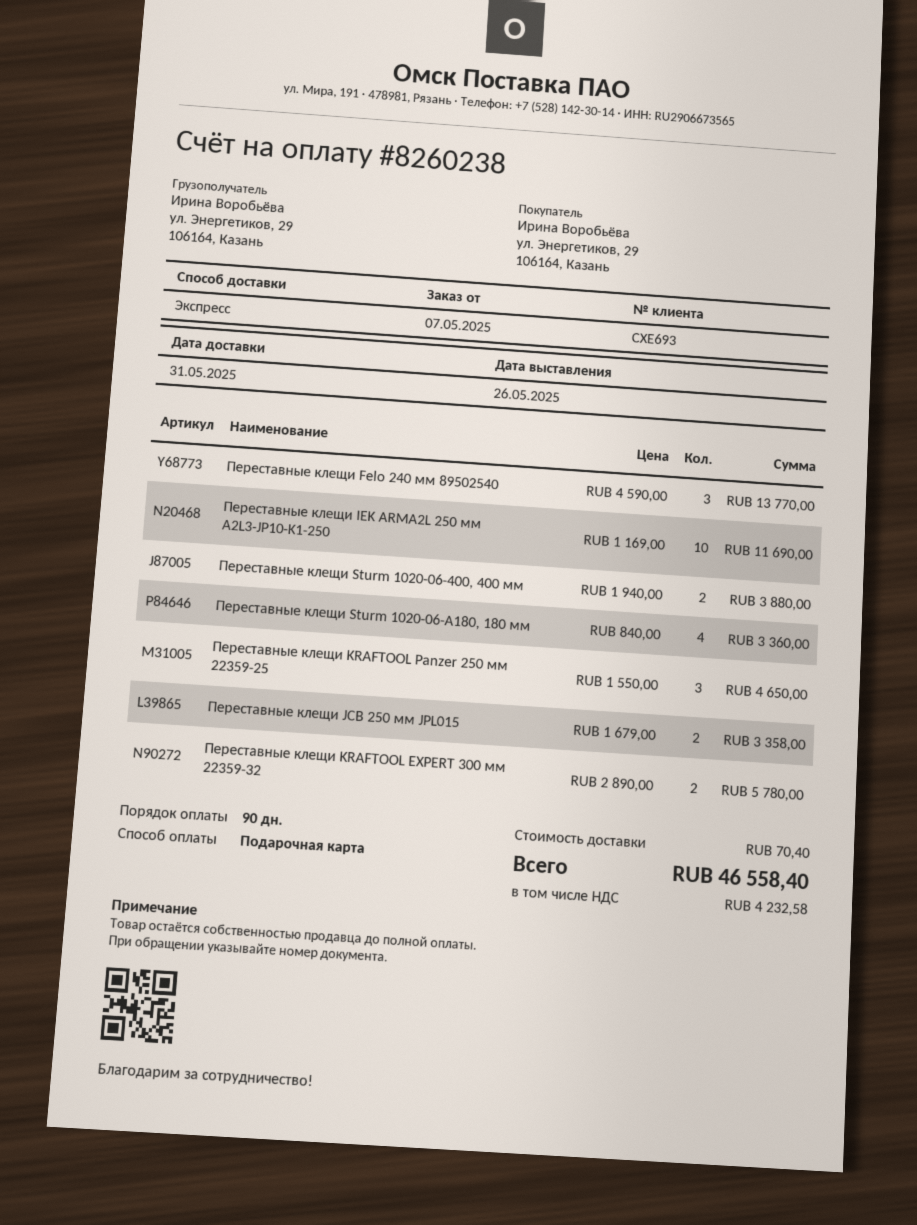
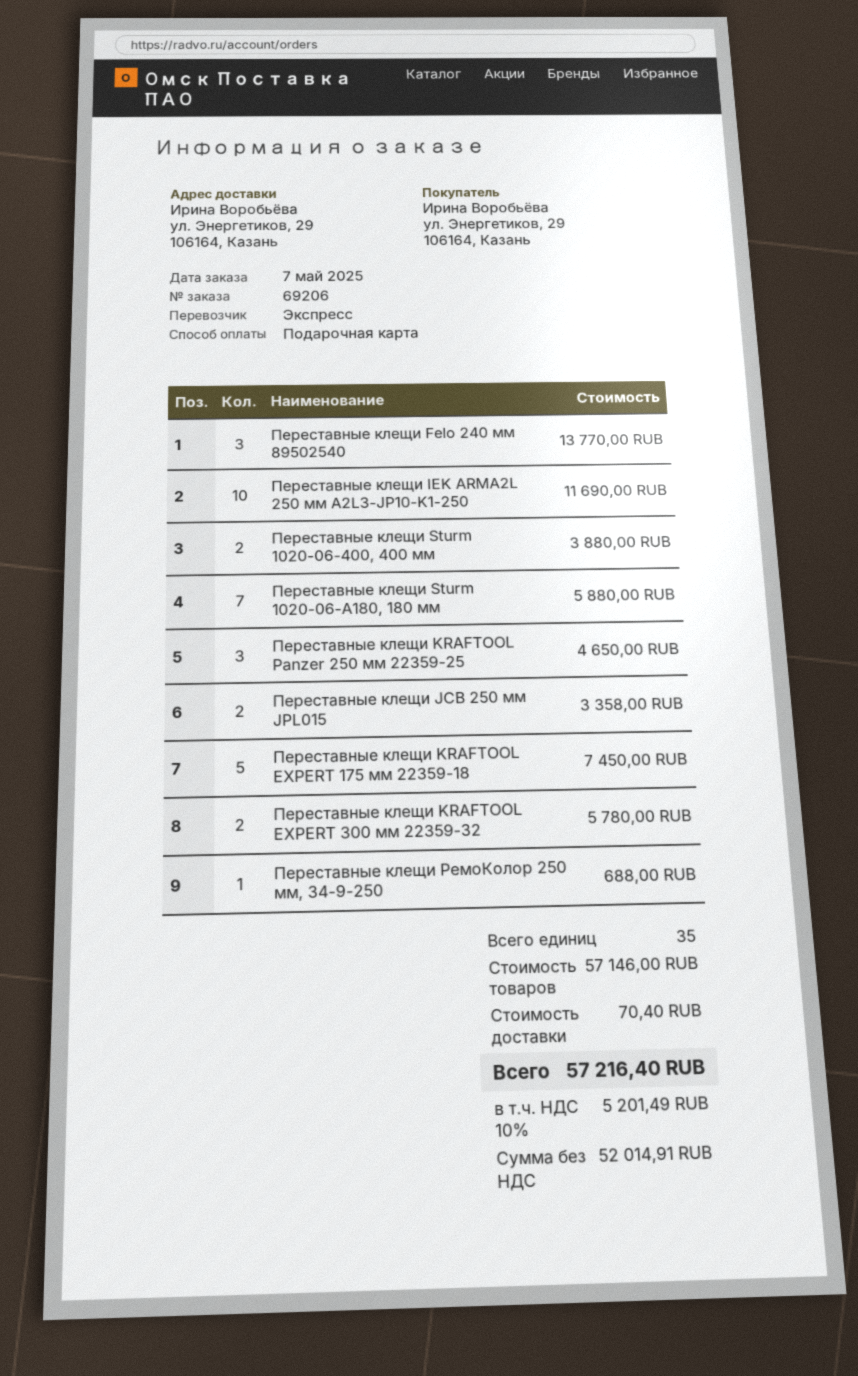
Переставные клещи Sturm 1020-06-A180, 180 мм: 4 for 3360.00 -> 7 for 5880.00
Переставные клещи KRAFTOOL EXPERT 175 мм 22359-18: none -> 5 for 7450.00
Переставные клещи РемоКолор 250 мм, 34-9-250: none -> 1 for 688.00
tax: 4232.58 -> 5201.49
total: 46558.40 -> 57216.40

